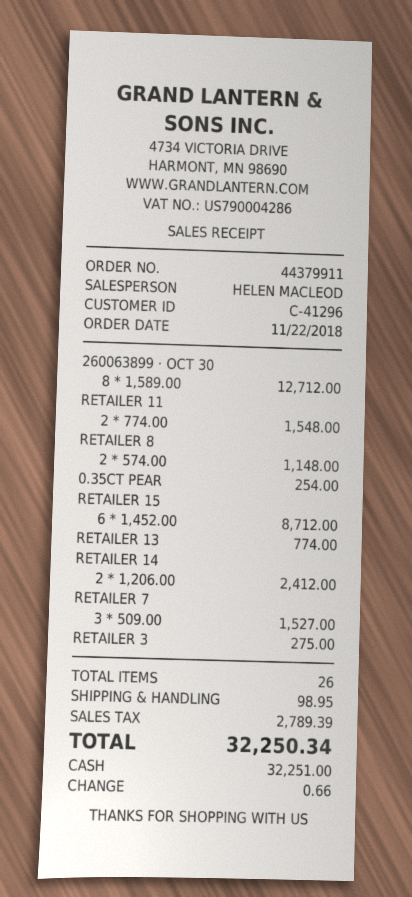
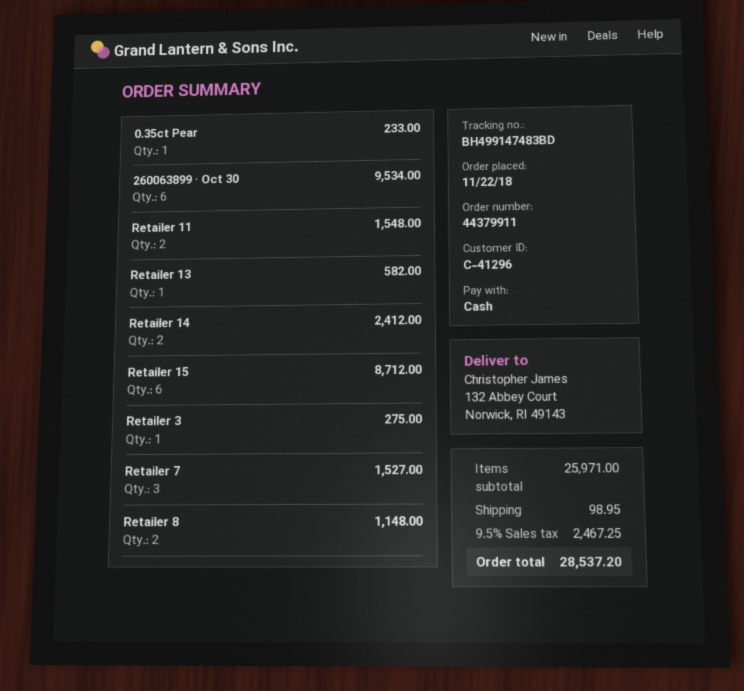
260063899 · OCT 30: 8 for 12712.00 -> 6 for 9534.00
0.35CT PEAR: 1 for 254.00 -> 1 for 233.00
RETAILER 13: 1 for 774.00 -> 1 for 582.00
tax: 2789.39 -> 2467.25
total: 32250.34 -> 28537.20

